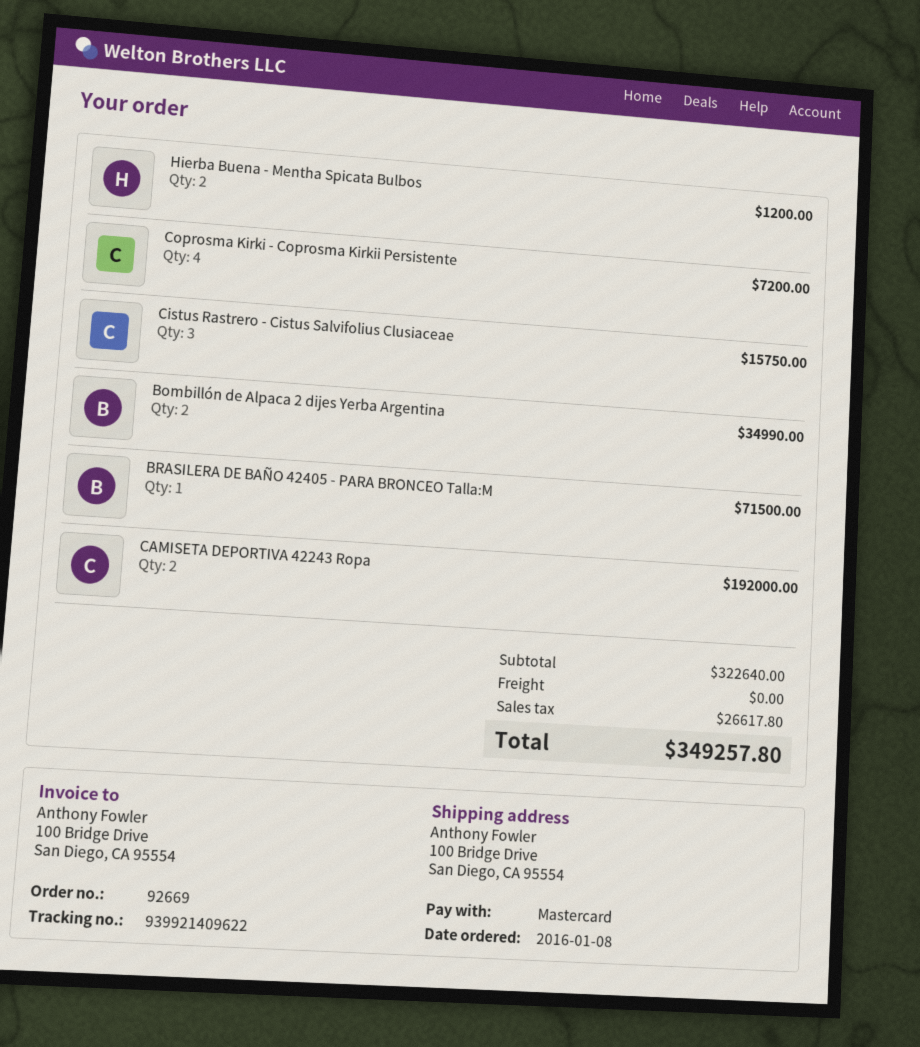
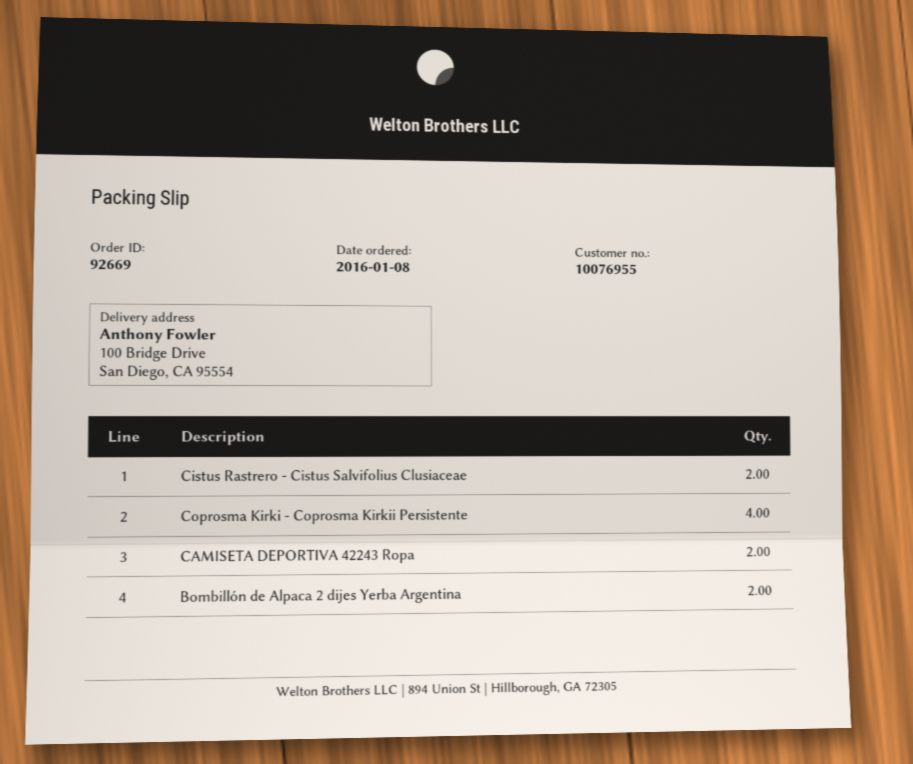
Hierba Buena - Mentha Spicata Bulbos: 2 -> none
Cistus Rastrero - Cistus Salvifolius Clusiaceae: 3 -> 2
BRASILERA DE BAÑO 42405 - PARA BRONCEO Talla:M: 1 -> none

